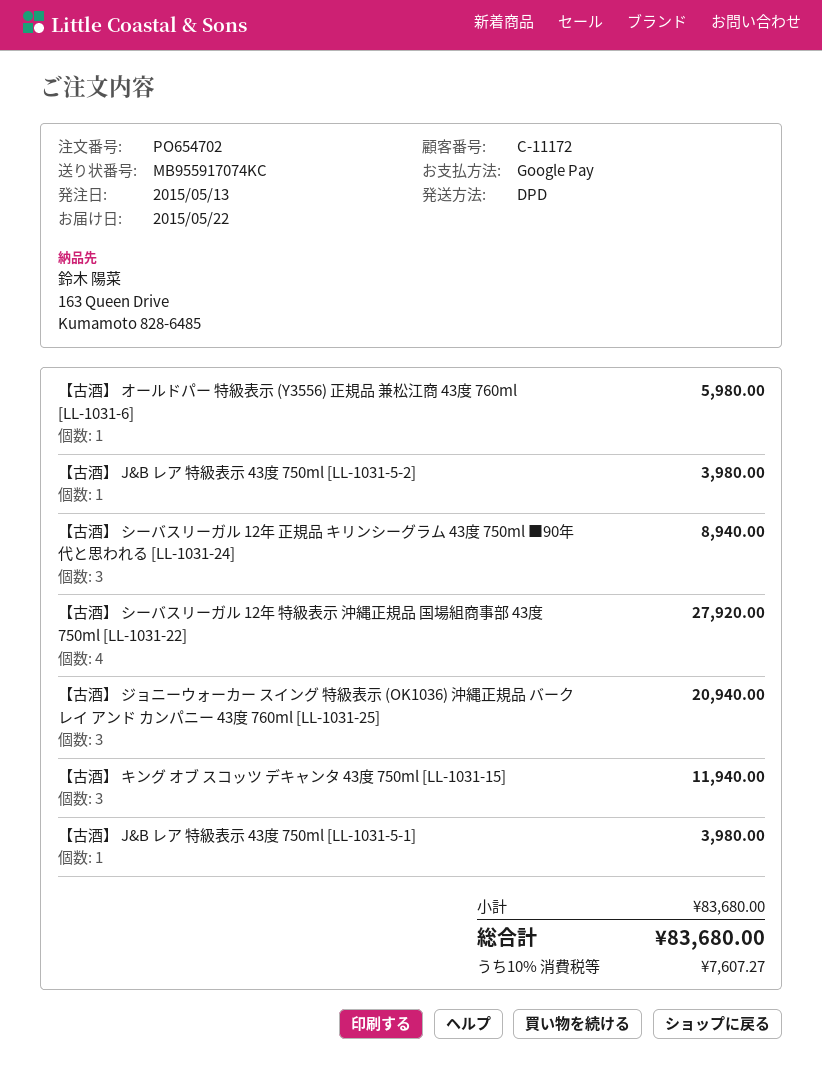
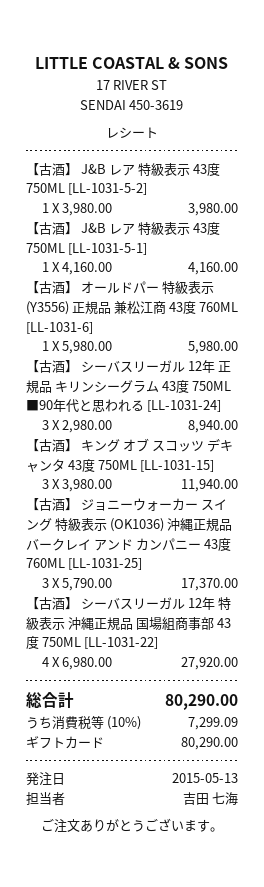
payment method: Google Pay -> gift card
【古酒】 ジョニーウォーカー スイング 特級表示 (OK1036) 沖縄正規品 バークレイ アンド カンパニー 43度 760ml [LL-1031-25]: 3 for 20940.00 -> 3 for 17370.00
【古酒】 J&B レア 特級表示 43度 750ml [LL-1031-5-1]: 1 for 3980.00 -> 1 for 4160.00
tax: 10% = 7607.27 -> 10% = 7299.09
total: 83680.00 -> 80290.00

